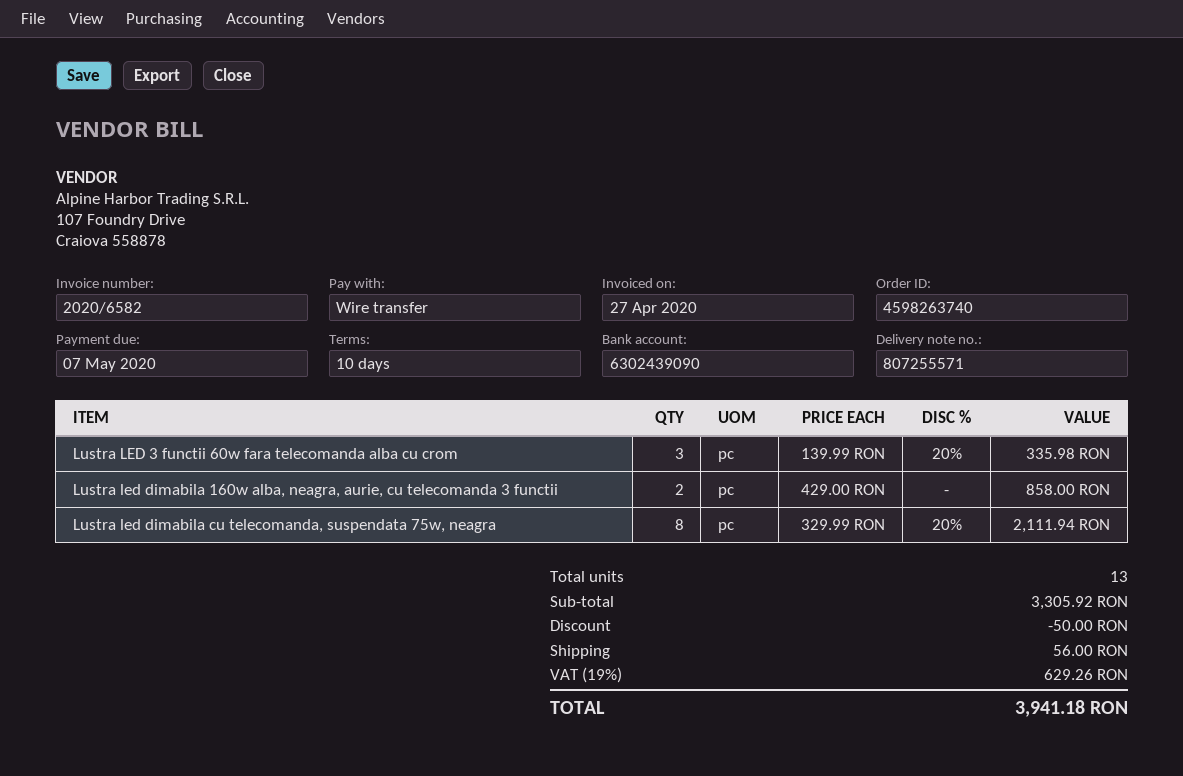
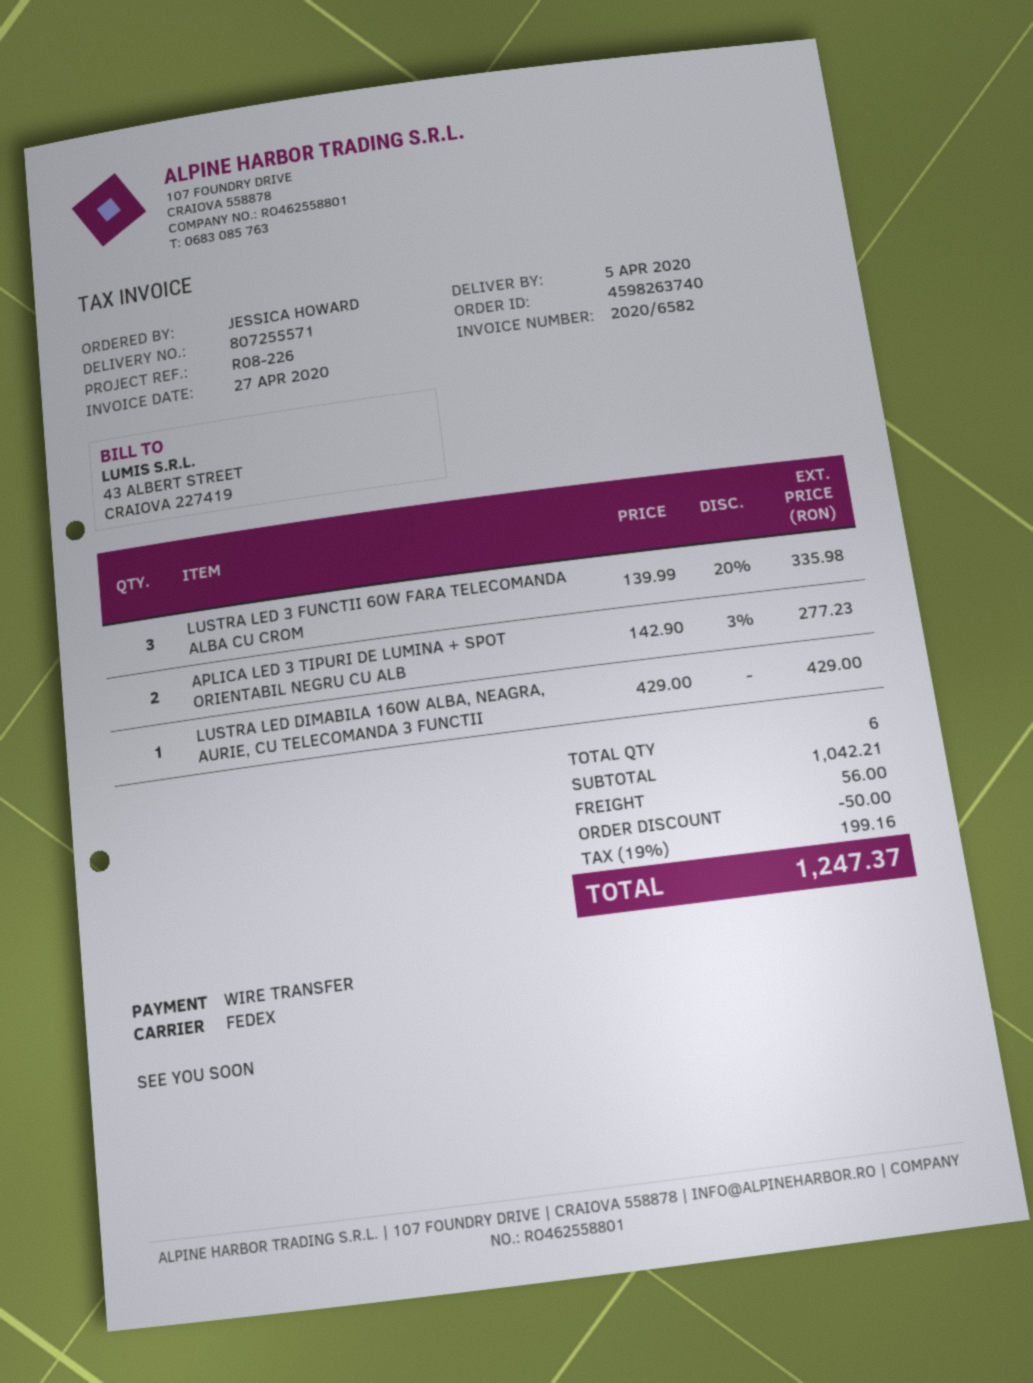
Lustra led dimabila 160w alba, neagra, aurie, cu telecomanda 3 functii: 2 x 429.00 = 858.00 -> 1 x 429.00 = 429.00
Lustra led dimabila cu telecomanda, suspendata 75w, neagra: 8 x 329.99 - 20% = 2111.94 -> none
APLICA LED 3 TIPURI DE LUMINA + SPOT ORIENTABIL NEGRU CU ALB: none -> 2 x 142.90 - 3% = 277.23
total quantity: 13 -> 6
subtotal: 3305.92 -> 1042.21
tax: 19% = 629.26 -> 19% = 199.16
total: 3941.18 -> 1247.37

